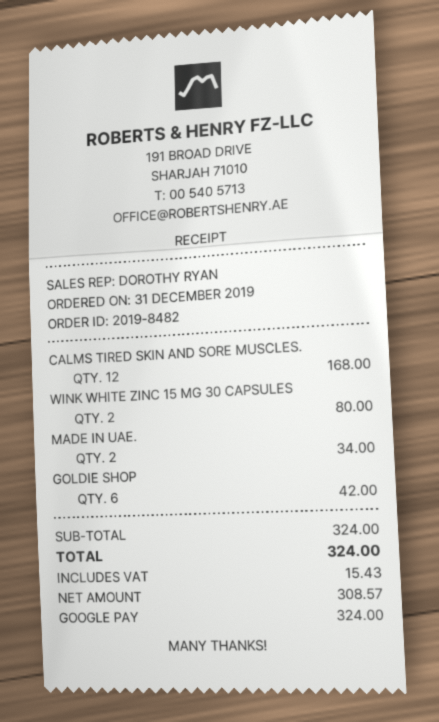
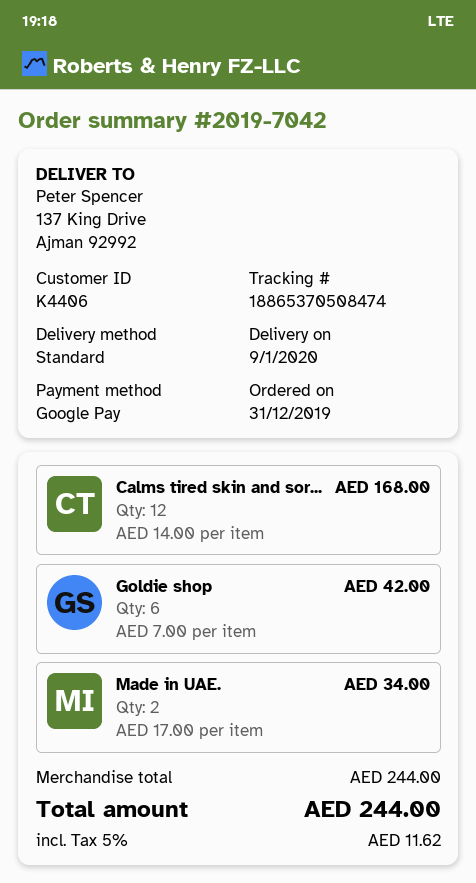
order number: 2019-8482 -> 2019-7042
WINK WHITE ZINC 15 MG 30 CAPSULES: 2 for 80.00 -> none
subtotal: 324.00 -> 244.00
tax: 15.43 -> 11.62
total: 324.00 -> 244.00

